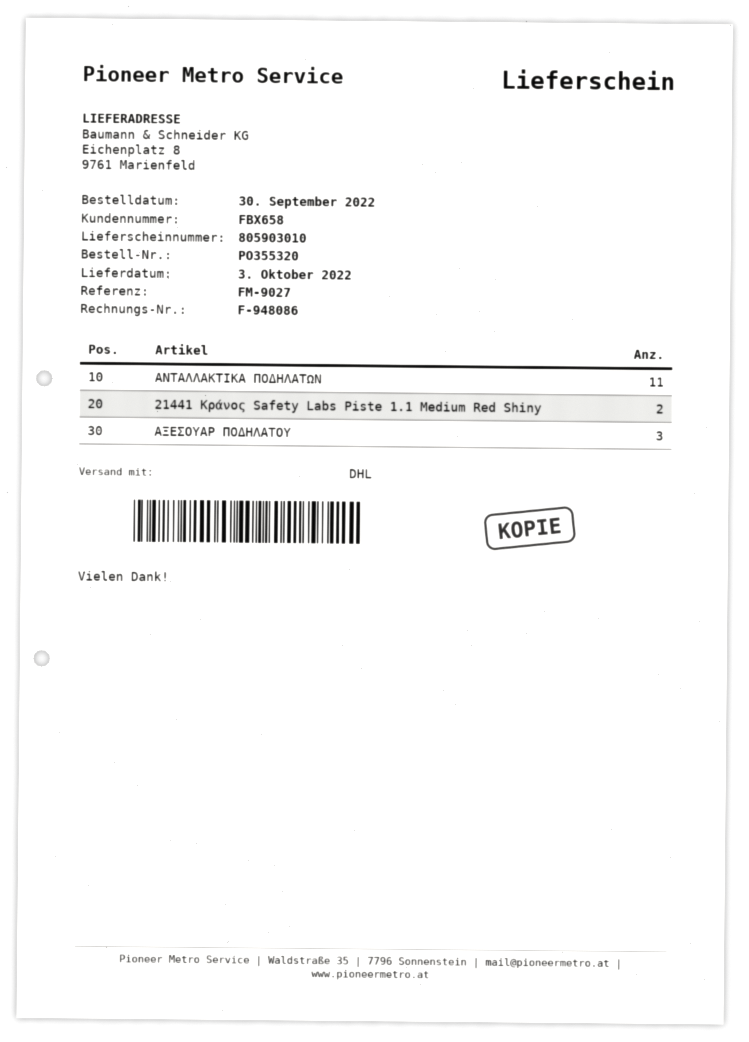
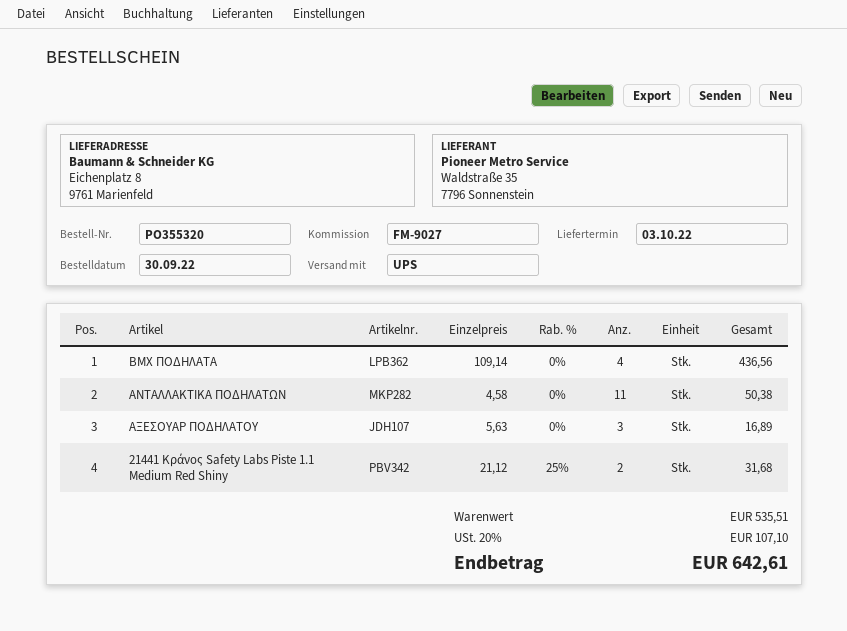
shipping method: DHL -> UPS
BMX ΠΟΔΗΛΑΤΑ: none -> 4

